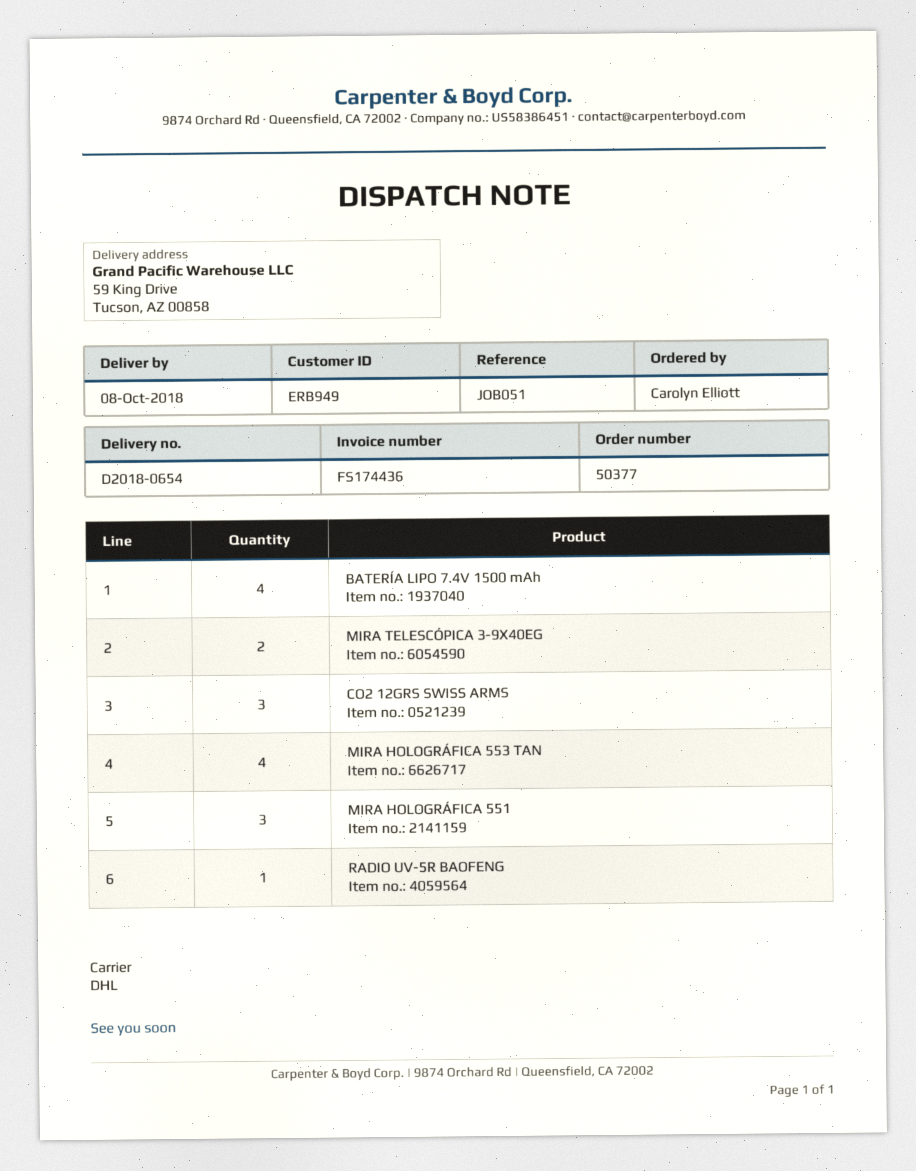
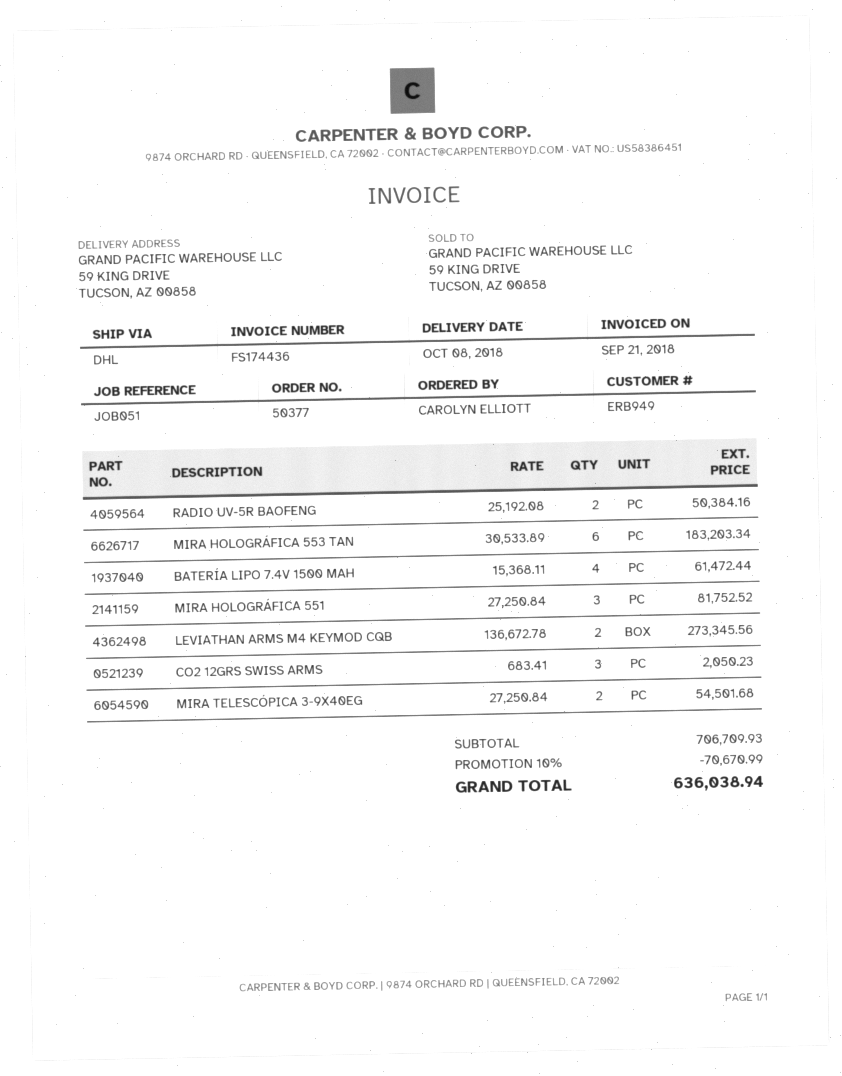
MIRA HOLOGRÁFICA 553 TAN: 4 -> 6
RADIO UV-5R BAOFENG: 1 -> 2
LEVIATHAN ARMS M4 KEYMOD CQB: none -> 2

